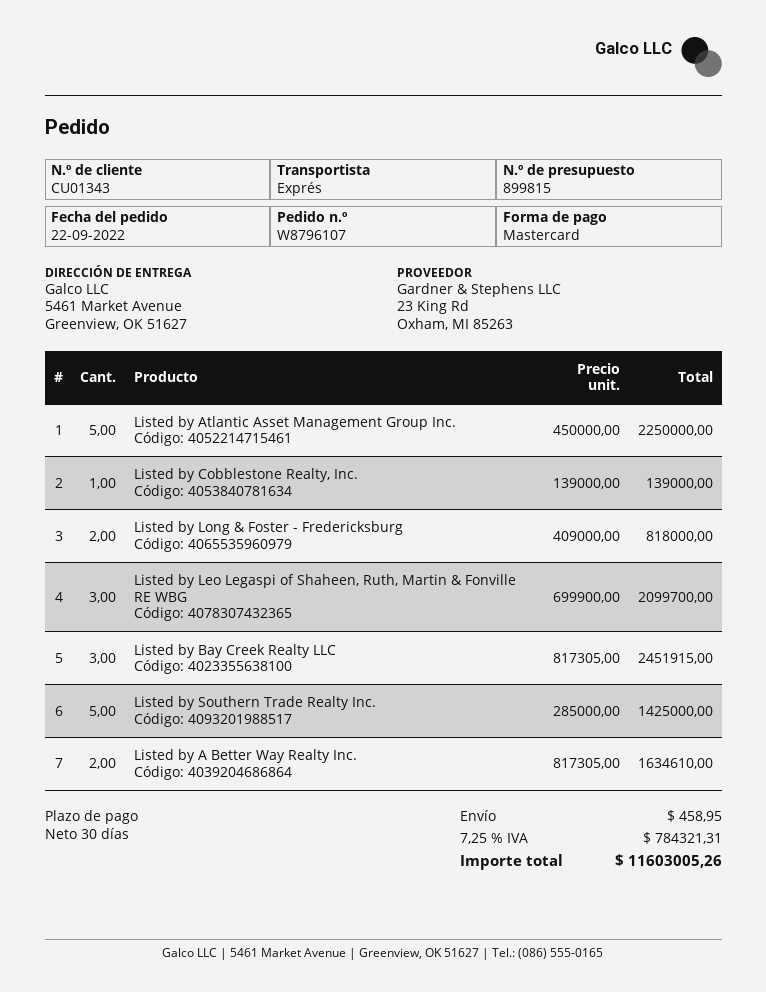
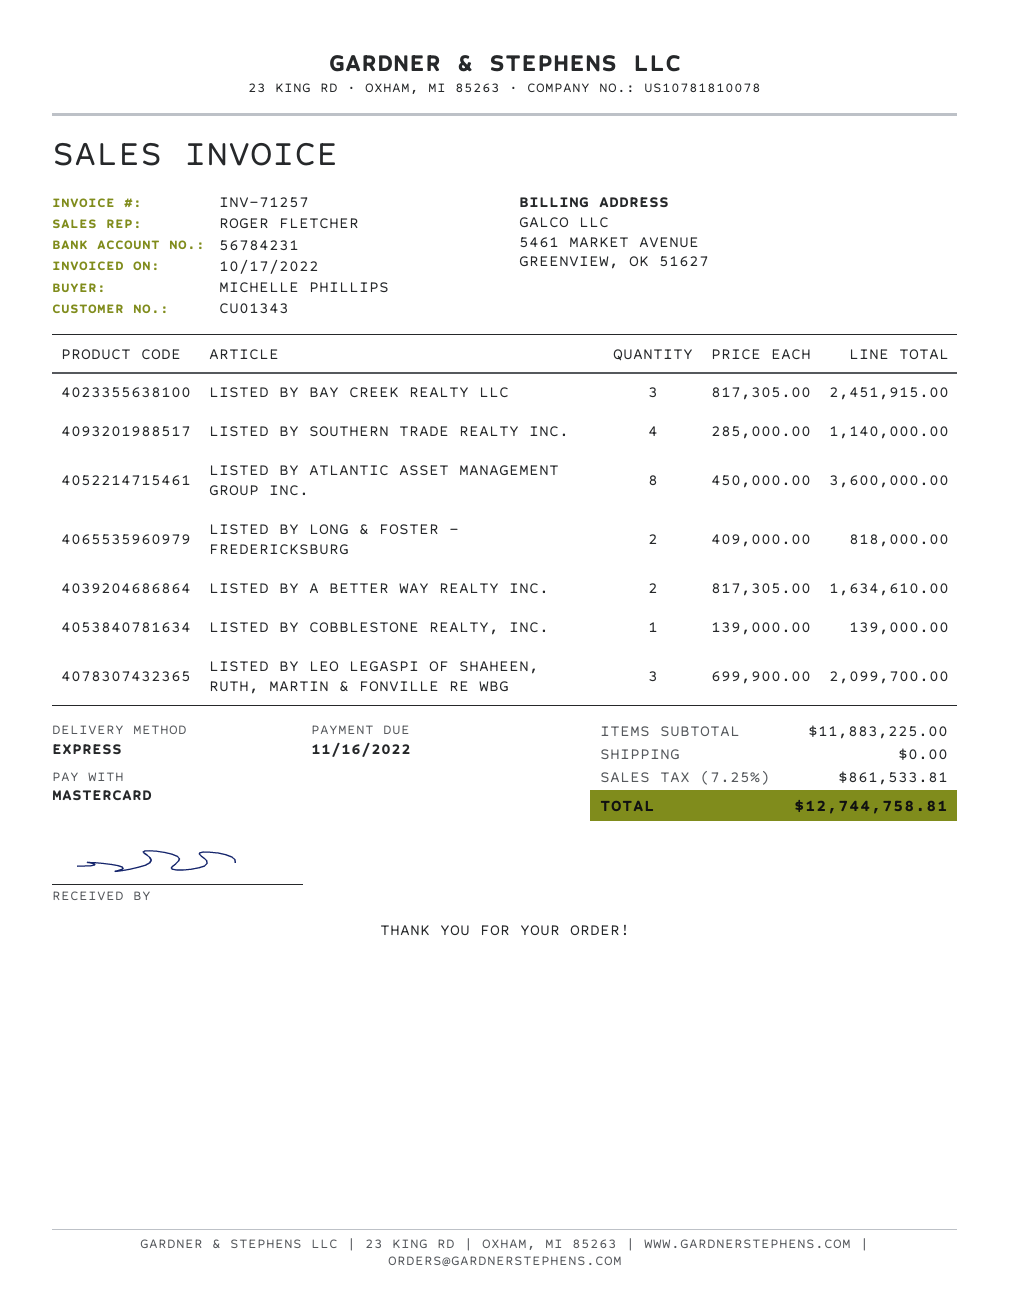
Listed by Atlantic Asset Management Group Inc.: 5 x 450000.00 = 2250000.00 -> 8 x 450000.00 = 3600000.00
Listed by Southern Trade Realty Inc.: 5 x 285000.00 = 1425000.00 -> 4 x 285000.00 = 1140000.00
shipping: 458.95 -> 0.00
tax: 7.25% = 784321.31 -> 7.25% = 861533.81
total: 11603005.26 -> 12744758.81

